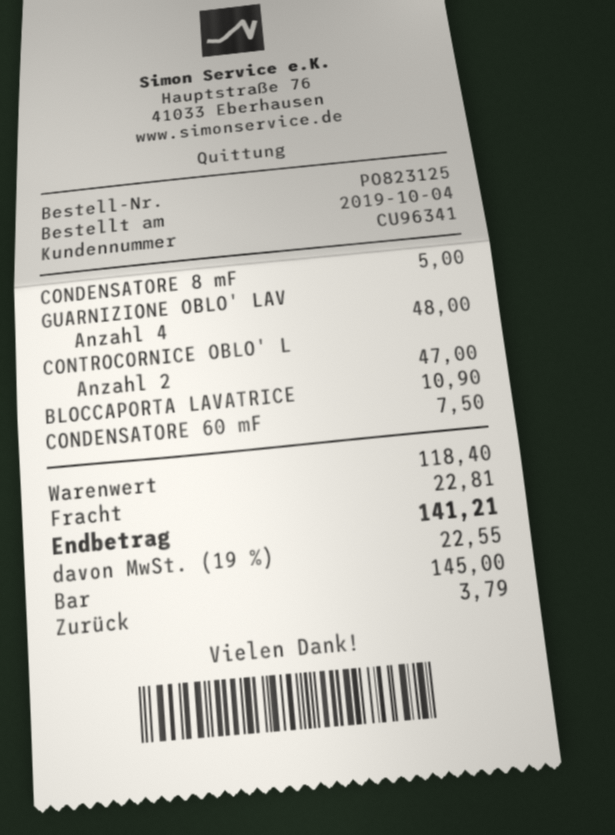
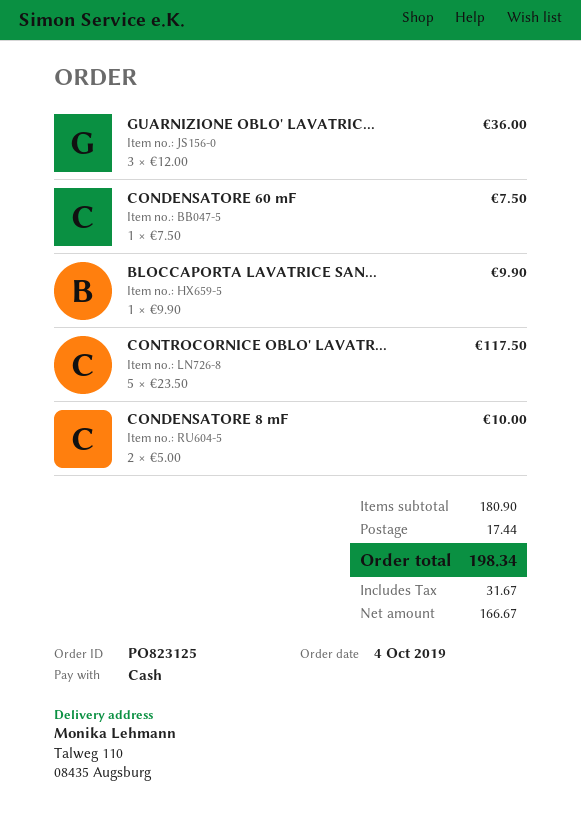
CONDENSATORE 8 mF: 1 for 5.00 -> 2 for 10.00
GUARNIZIONE OBLO' LAV: 4 for 48.00 -> 3 for 36.00
CONTROCORNICE OBLO' L: 2 for 47.00 -> 5 for 117.50
BLOCCAPORTA LAVATRICE: 1 for 10.90 -> 1 for 9.90
subtotal: 118.40 -> 180.90
shipping: 22.81 -> 17.44
tax: 22.55 -> 31.67
total: 141.21 -> 198.34

